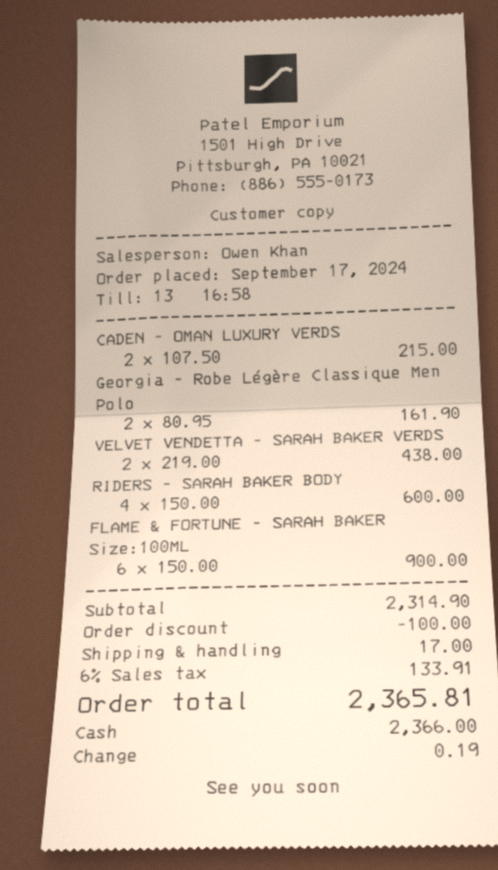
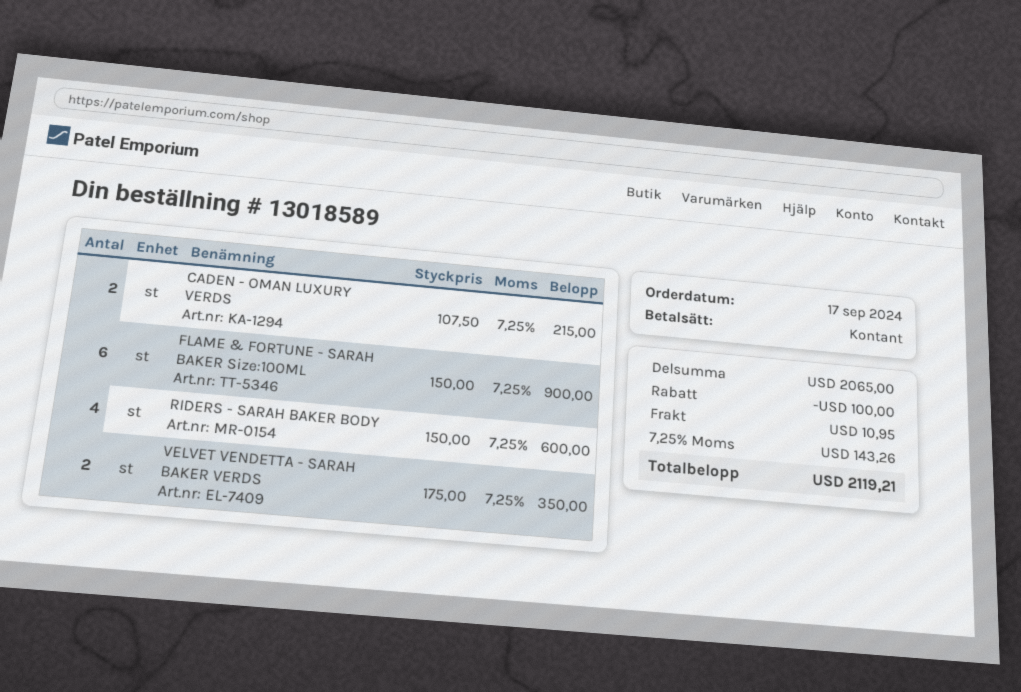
Georgia - Robe Légère Classique Men Polo: 2 x 80.95 = 161.90 -> none
VELVET VENDETTA - SARAH BAKER VERDS: 2 x 219.00 = 438.00 -> 2 x 175.00 = 350.00
subtotal: 2314.90 -> 2065.00
shipping: 17.00 -> 10.95
tax: 6% = 133.91 -> 7.25% = 143.26
total: 2365.81 -> 2119.21

